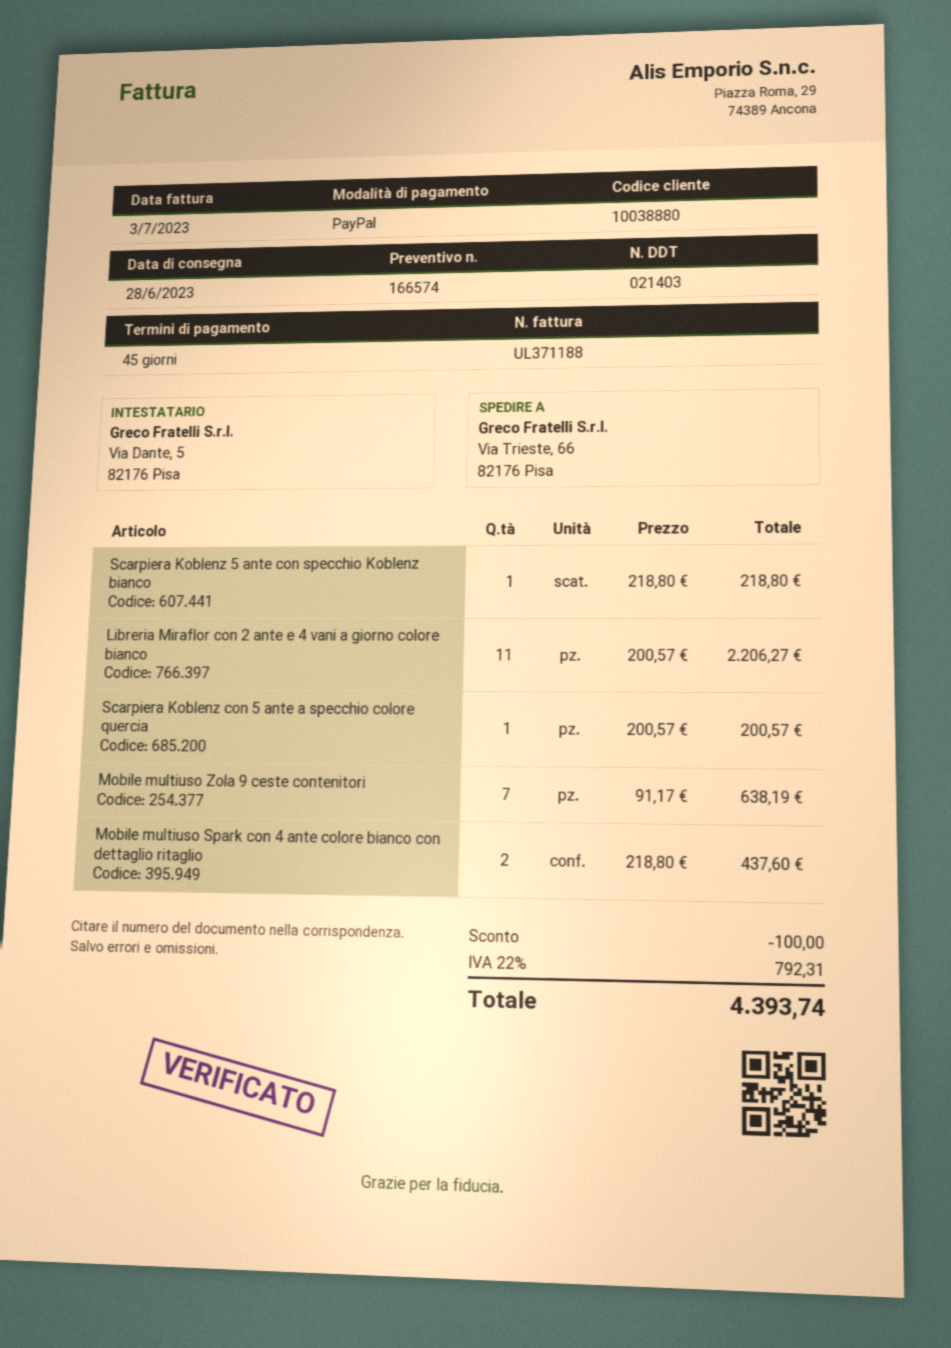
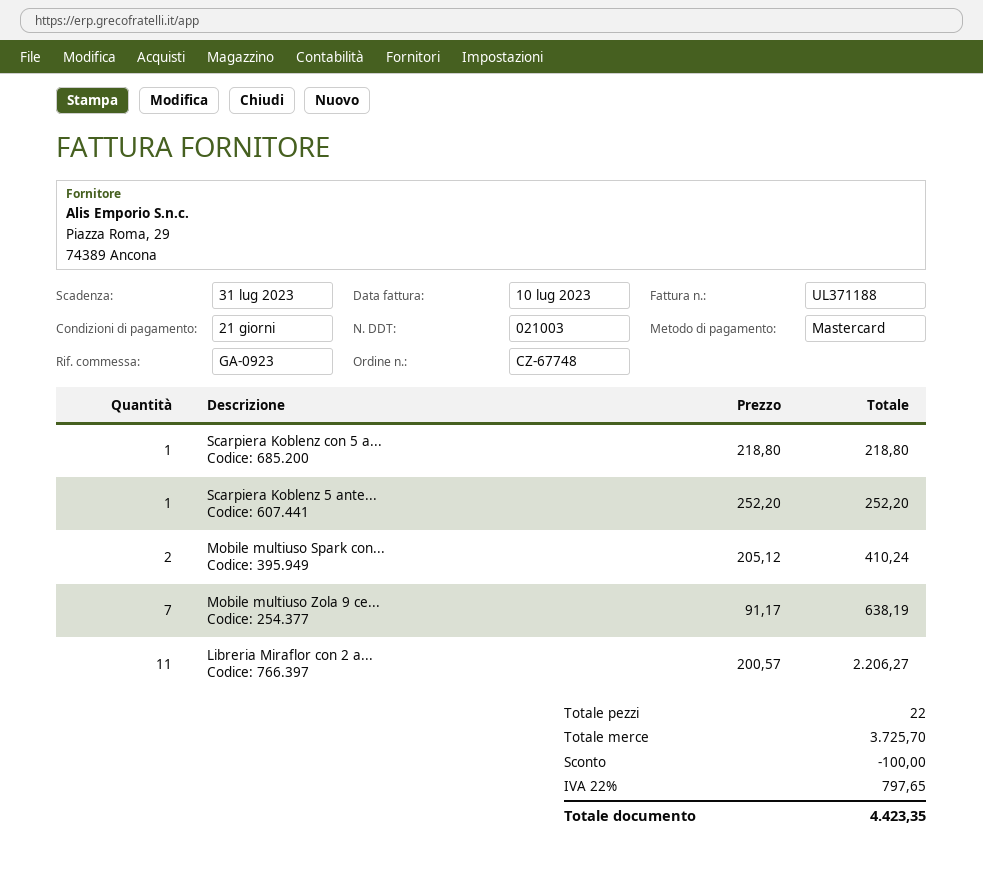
delivery note number: 021403 -> 021003
invoice date: 2023-07-03 -> 2023-07-10
payment terms: 45 days -> 21 days
payment method: PayPal -> Mastercard
Scarpiera Koblenz 5 ante con specchio Koblenz bianco: 1 x 218.80 = 218.80 -> 1 x 252.20 = 252.20
Scarpiera Koblenz con 5 ante a specchio colore quercia: 1 x 200.57 = 200.57 -> 1 x 218.80 = 218.80
Mobile multiuso Spark con 4 ante colore bianco con dettaglio ritaglio: 2 x 218.80 = 437.60 -> 2 x 205.12 = 410.24
tax: 22% = 792.31 -> 22% = 797.65
total: 4393.74 -> 4423.35

